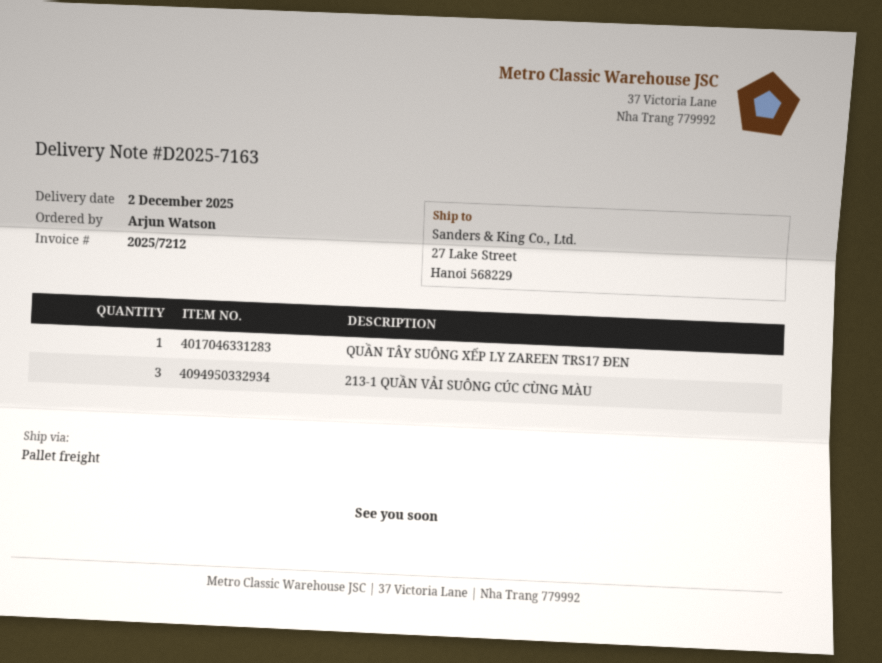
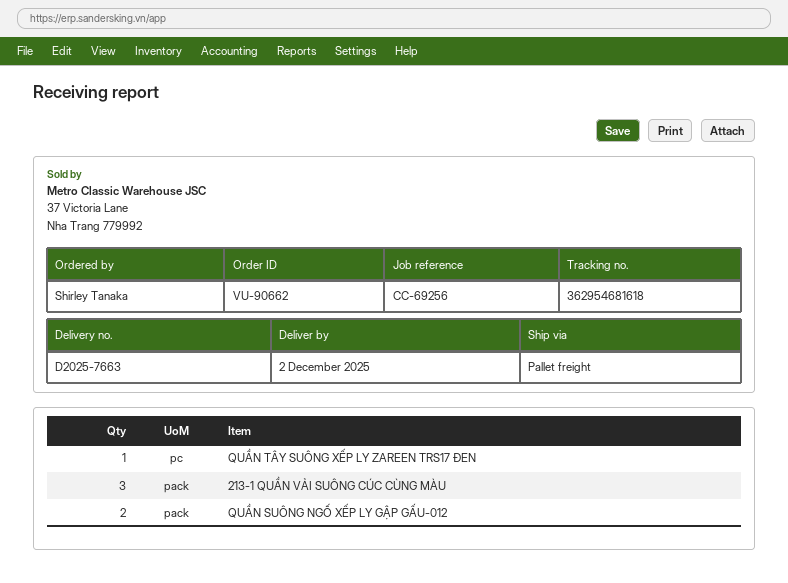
delivery note number: D2025-7163 -> D2025-7663
ordered by: Arjun Watson -> Shirley Tanaka
QUẦN SUÔNG NGỐ XẾP LY GẬP GẤU-012: none -> 2

